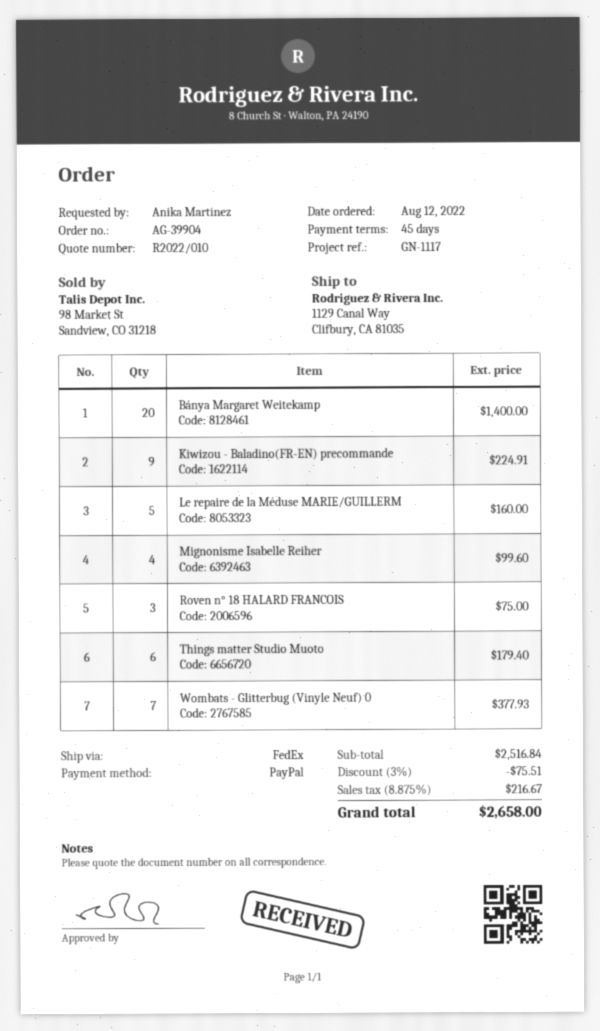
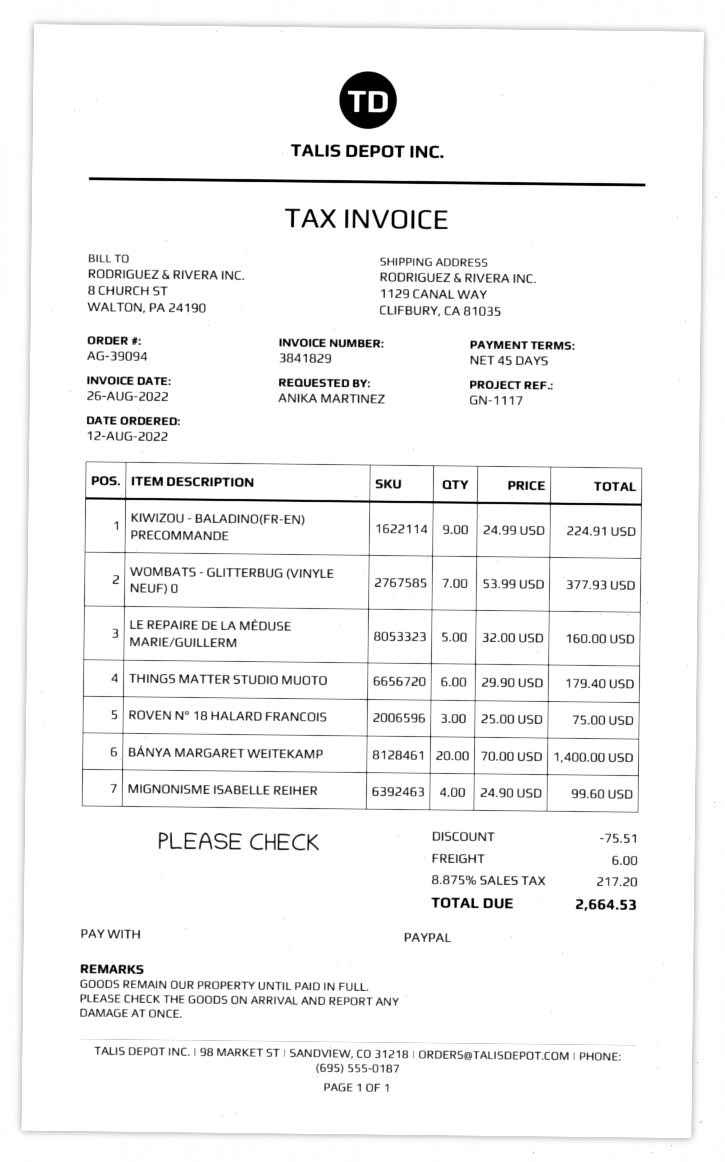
order number: AG-39904 -> AG-39094
shipping: none -> 6.00
tax: 8.875% = 216.67 -> 8.875% = 217.20
total: 2658.00 -> 2664.53

